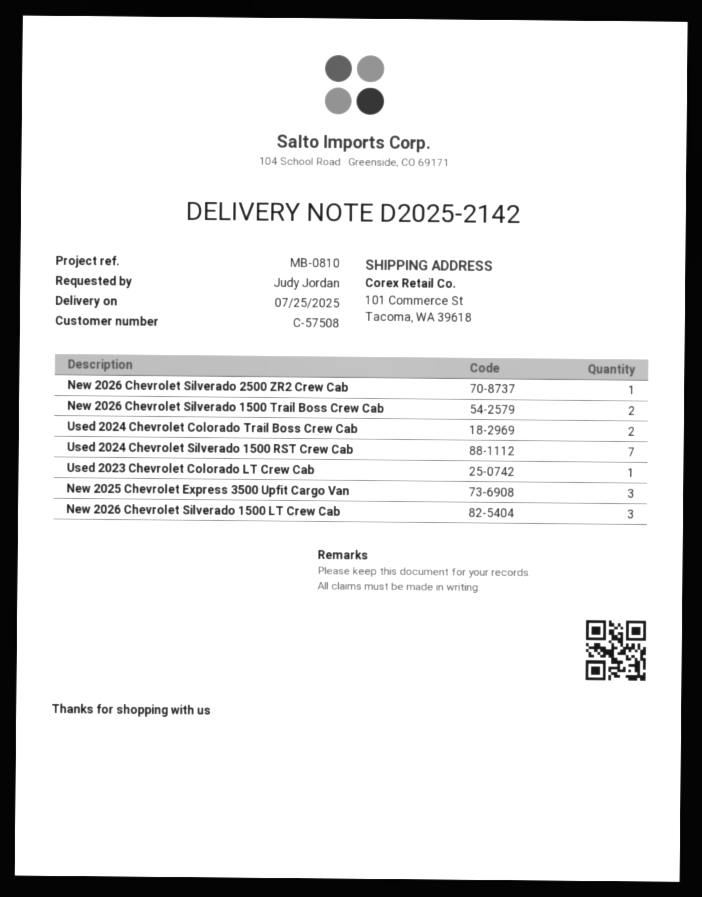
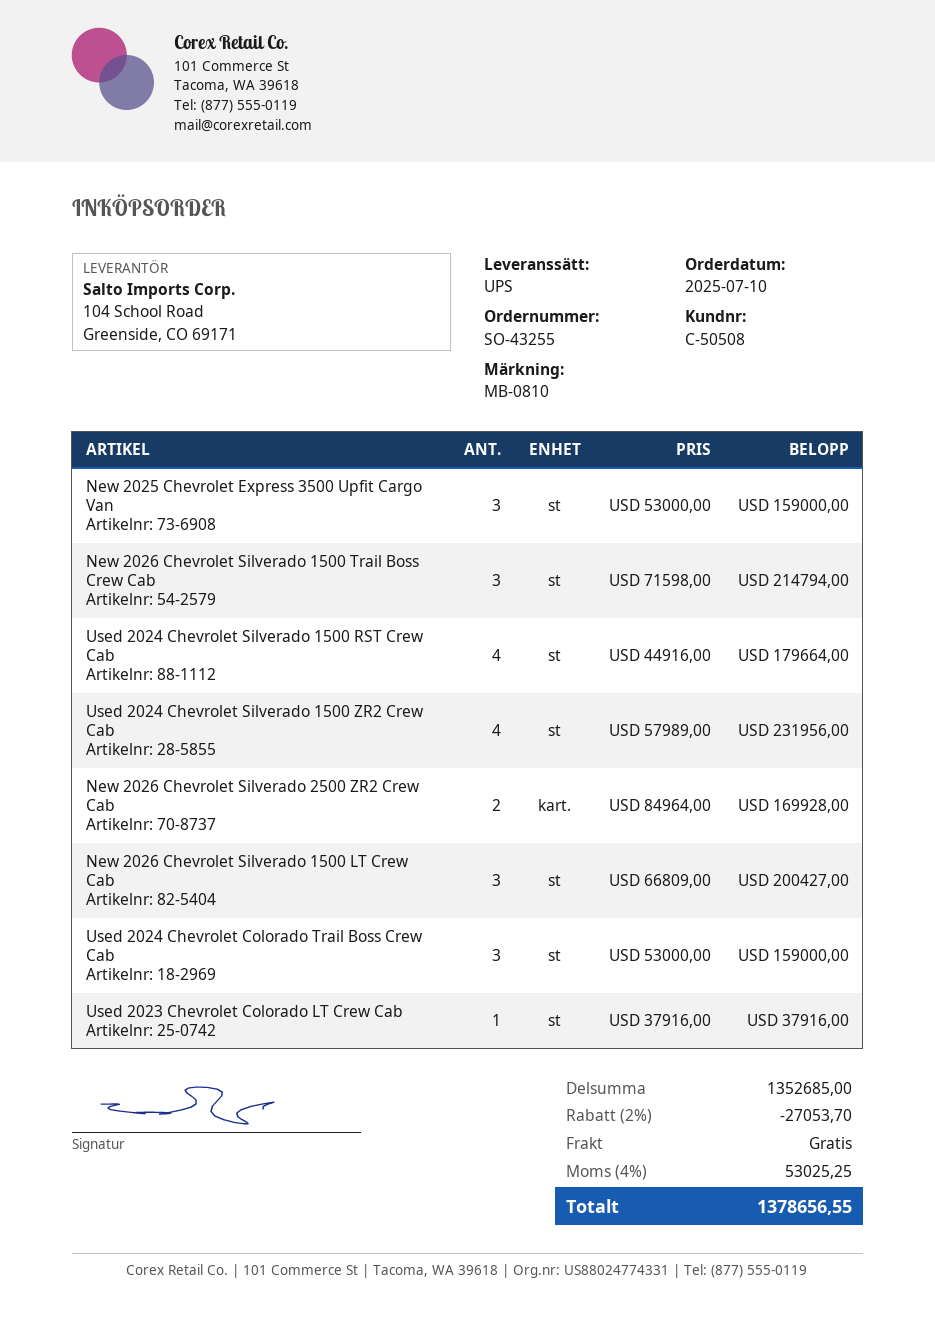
customer number: C-57508 -> C-50508
New 2026 Chevrolet Silverado 2500 ZR2 Crew Cab: 1 -> 2
New 2026 Chevrolet Silverado 1500 Trail Boss Crew Cab: 2 -> 3
Used 2024 Chevrolet Colorado Trail Boss Crew Cab: 2 -> 3
Used 2024 Chevrolet Silverado 1500 RST Crew Cab: 7 -> 4
Used 2024 Chevrolet Silverado 1500 ZR2 Crew Cab: none -> 4

